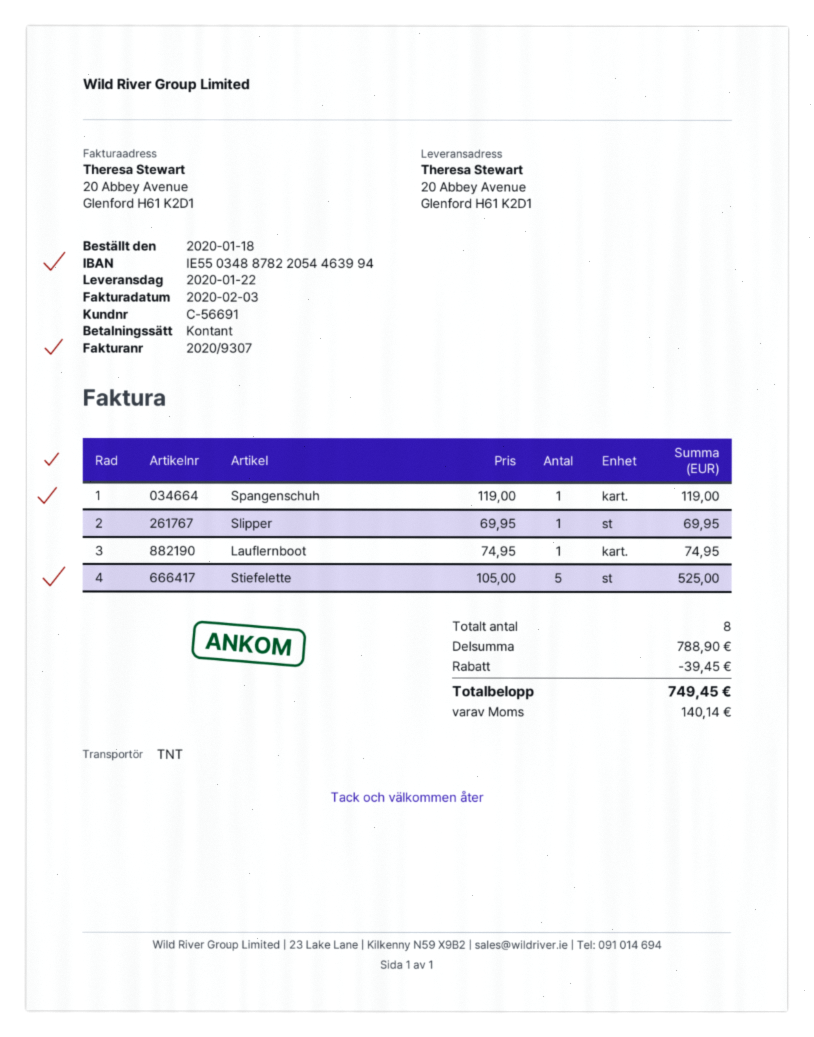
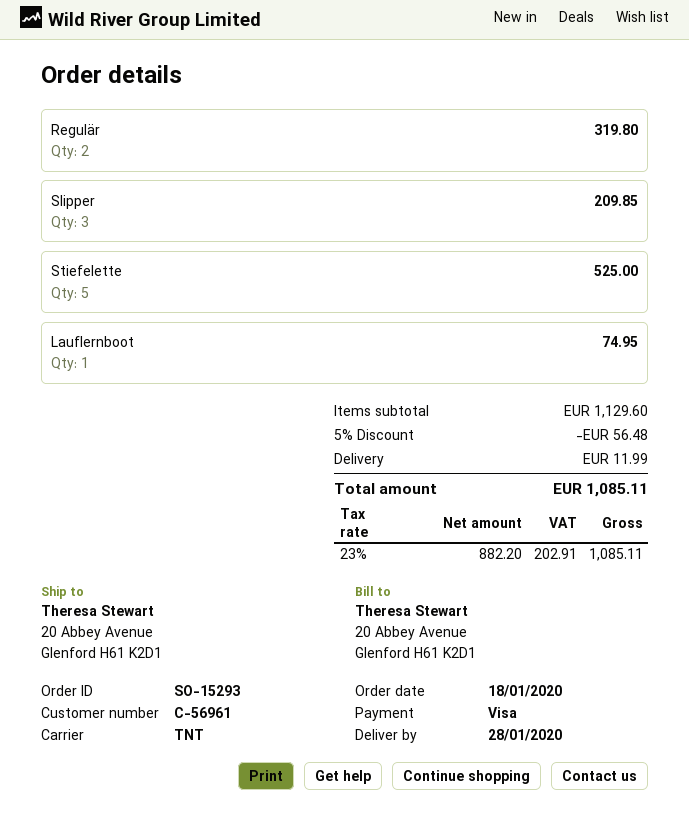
delivery date: 2020-01-22 -> 2020-01-28
customer number: C-56691 -> C-56961
payment method: cash -> Visa
Spangenschuh: 1 for 119.00 -> none
Slipper: 1 for 69.95 -> 3 for 209.85
Regulär: none -> 2 for 319.80
subtotal: 788.90 -> 1129.60
discount: 39.45 -> 56.48
shipping: none -> 11.99
tax: 140.14 -> 202.91
total: 749.45 -> 1085.11

